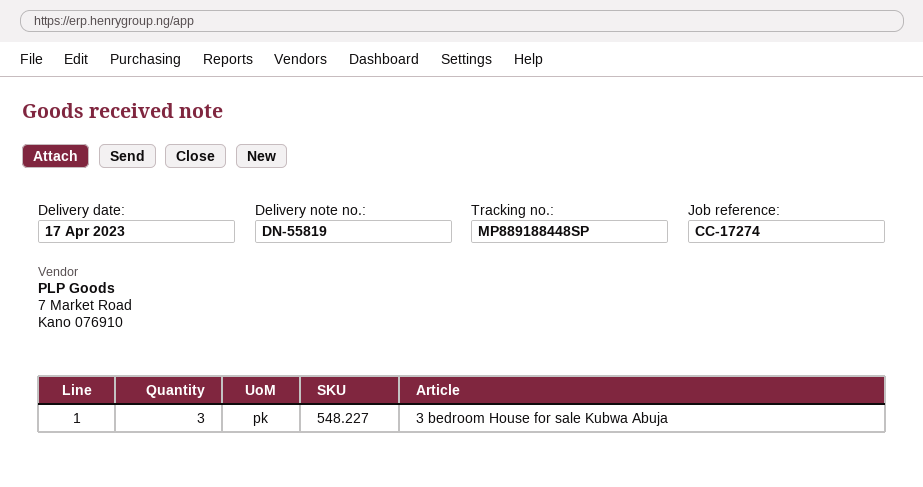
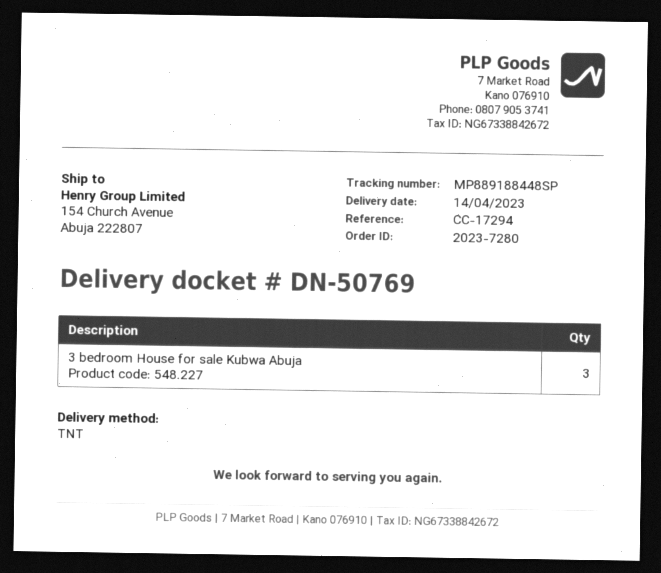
delivery note number: DN-55819 -> DN-50769
delivery date: 2023-04-17 -> 2023-04-14
reference: CC-17274 -> CC-17294

